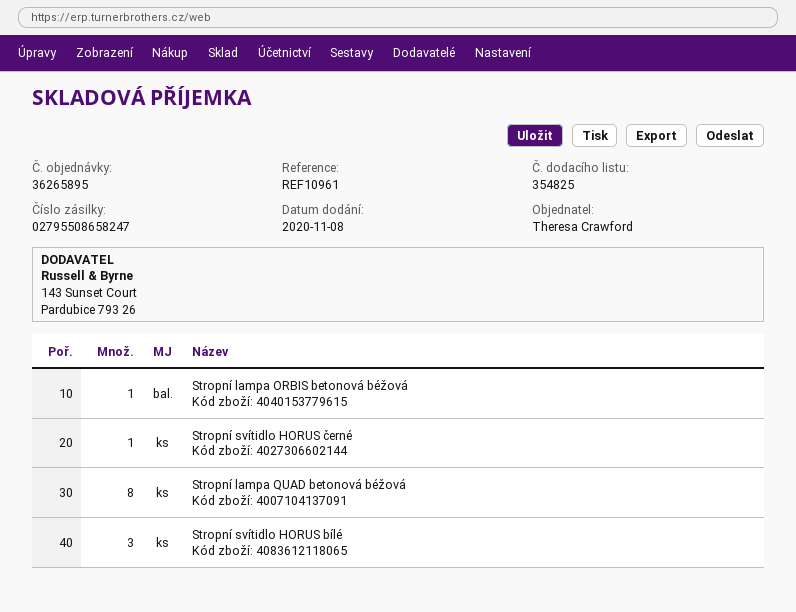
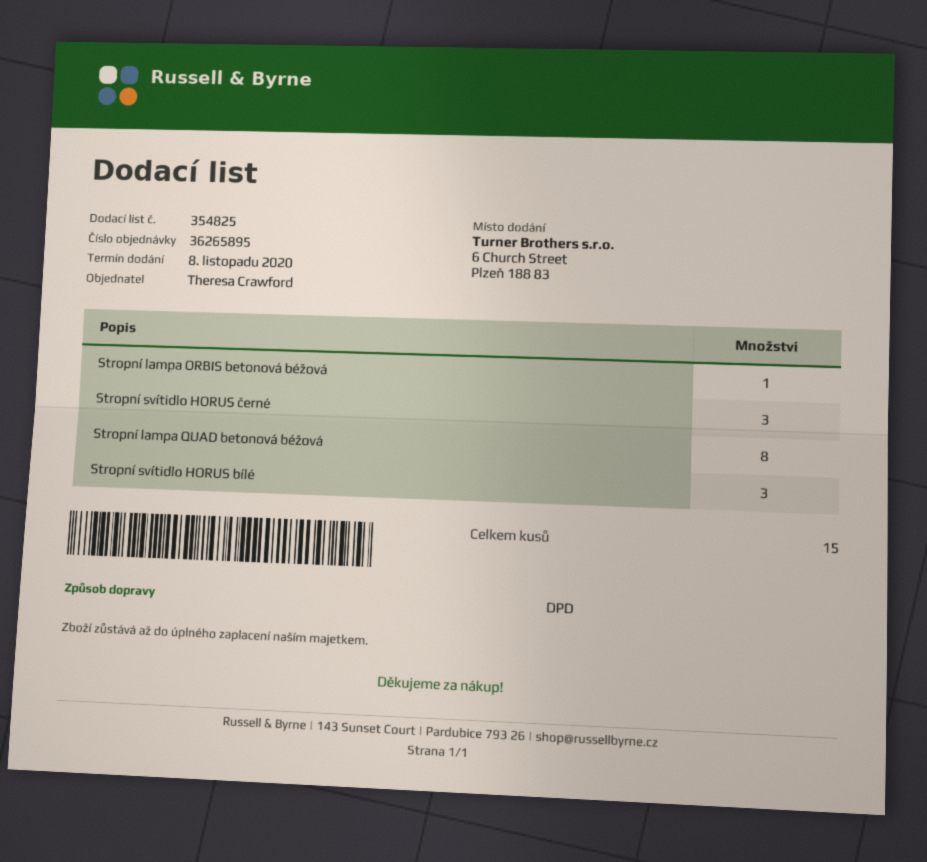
Stropní svítidlo HORUS černé: 1 -> 3

